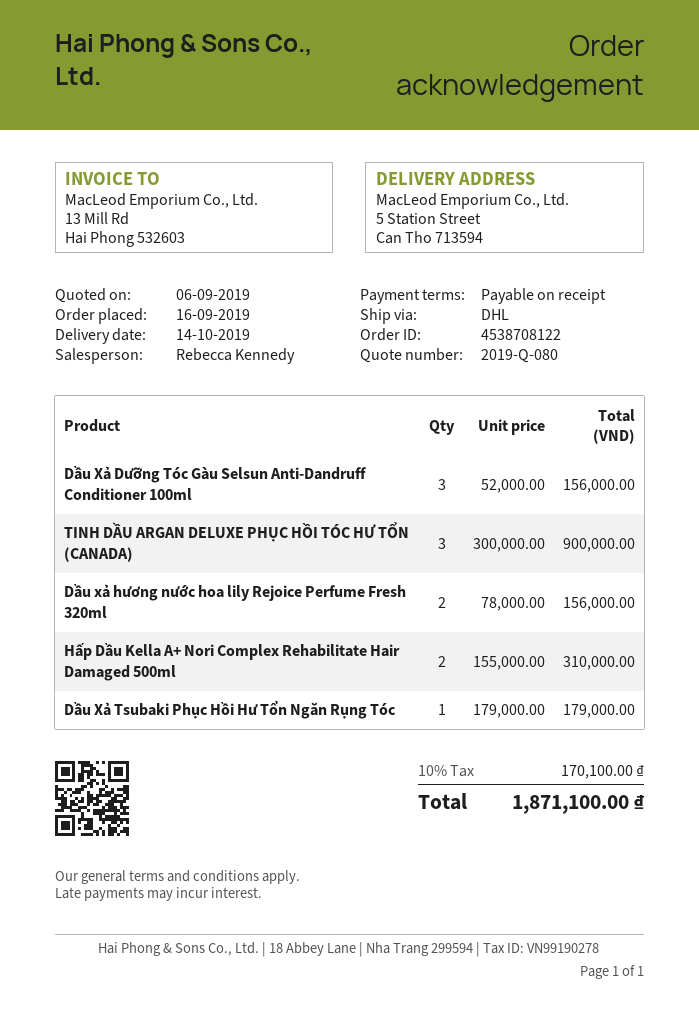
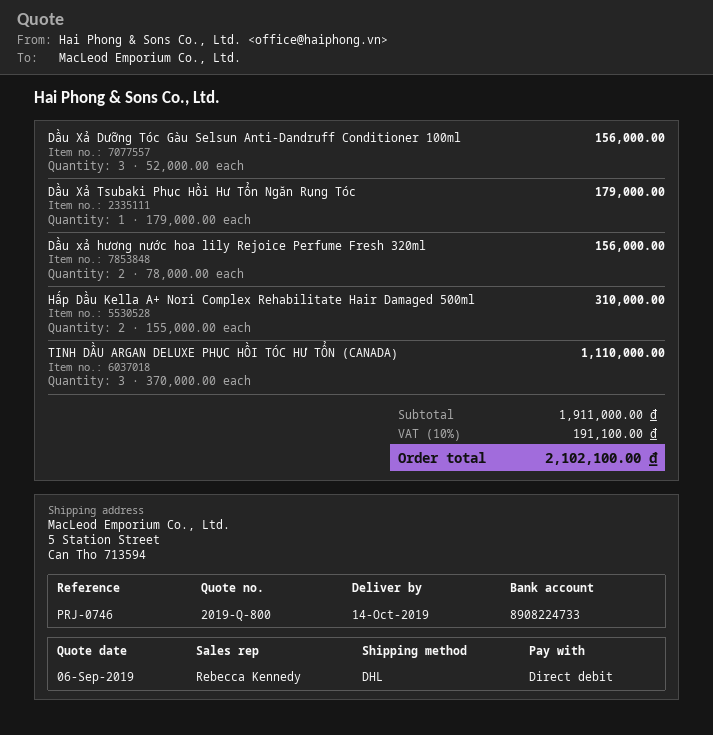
quote number: 2019-Q-080 -> 2019-Q-800
TINH DẦU ARGAN DELUXE PHỤC HỒI TÓC HƯ TỔN (CANADA): 3 x 300000.00 = 900000.00 -> 3 x 370000.00 = 1110000.00
tax: 10% = 170100.00 -> 10% = 191100.00
total: 1871100.00 -> 2102100.00

